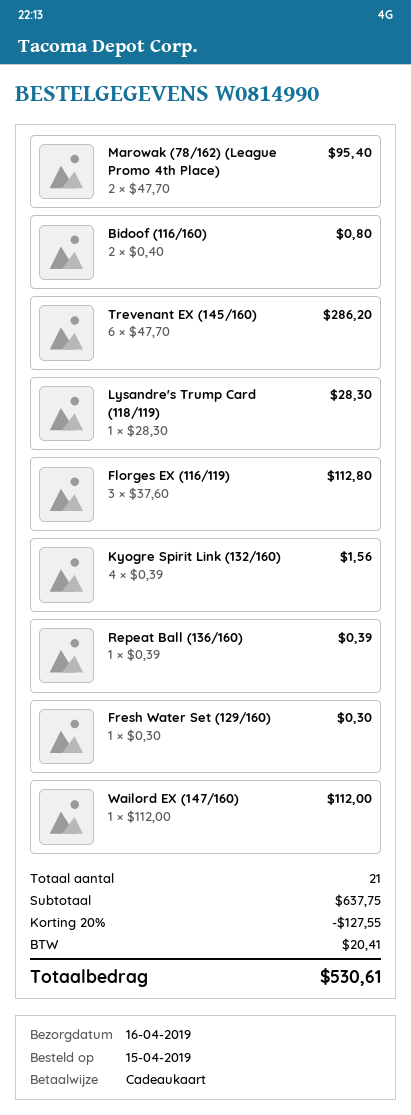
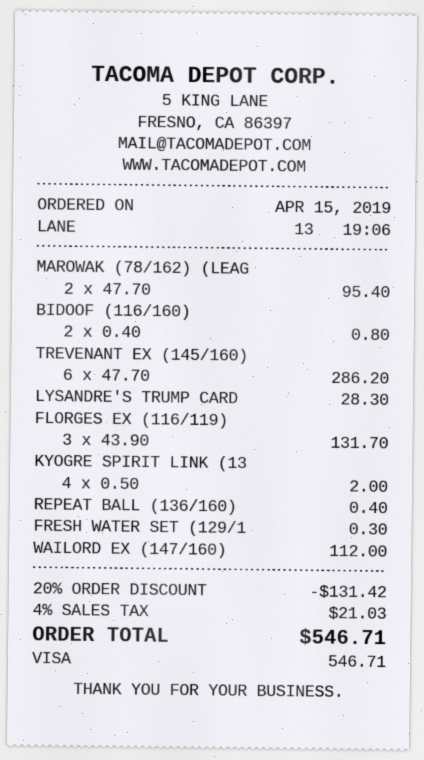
payment method: gift card -> Visa
Florges EX (116/119): 3 x 37.60 = 112.80 -> 3 x 43.90 = 131.70
Kyogre Spirit Link (132/160): 4 x 0.39 = 1.56 -> 4 x 0.50 = 2.00
Repeat Ball (136/160): 1 x 0.39 = 0.39 -> 1 x 0.40 = 0.40
discount: 20% = 127.55 -> 20% = 131.42
tax: 20.41 -> 21.03
total: 530.61 -> 546.71

